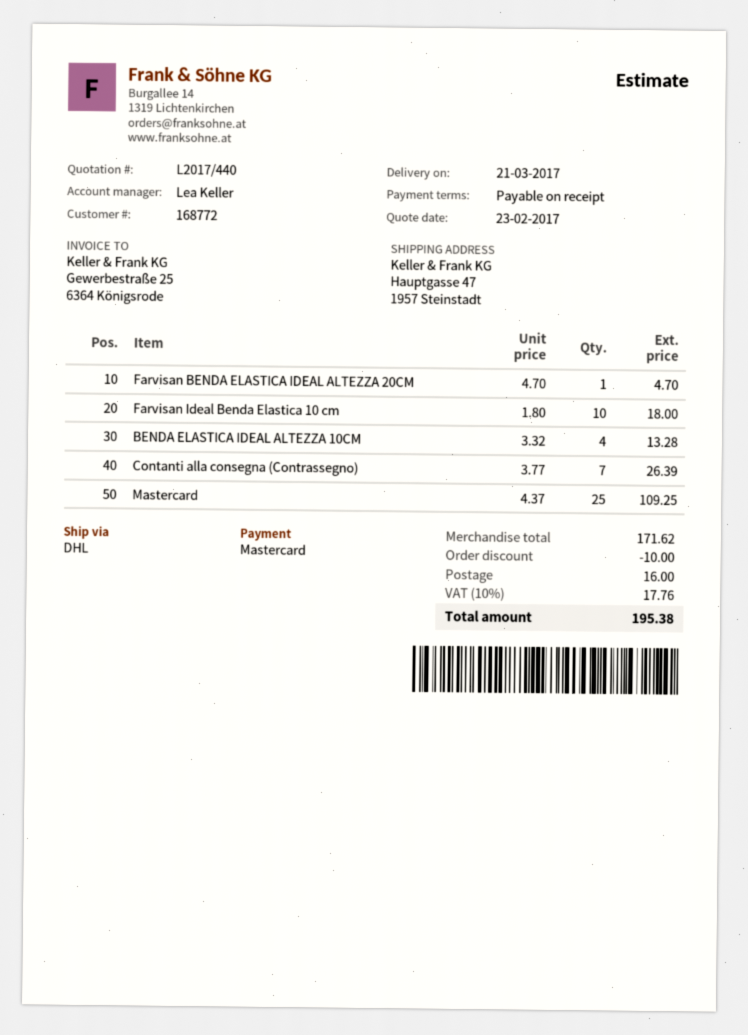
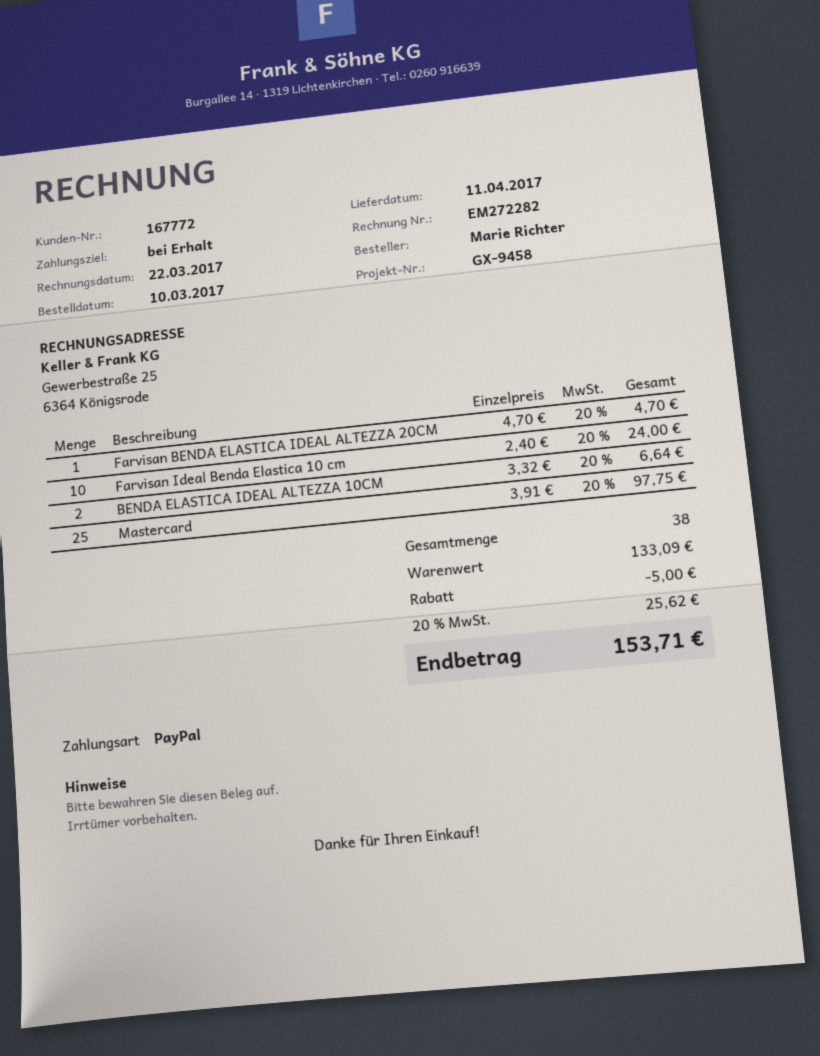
delivery date: 2017-03-21 -> 2017-04-11
customer number: 168772 -> 167772
payment method: Mastercard -> PayPal
Farvisan Ideal Benda Elastica 10 cm: 10 x 1.80 = 18.00 -> 10 x 2.40 = 24.00
BENDA ELASTICA IDEAL ALTEZZA 10CM: 4 x 3.32 = 13.28 -> 2 x 3.32 = 6.64
Contanti alla consegna (Contrassegno): 7 x 3.77 = 26.39 -> none
Mastercard: 25 x 4.37 = 109.25 -> 25 x 3.91 = 97.75
subtotal: 171.62 -> 133.09
discount: 10.00 -> 5.00
shipping: 16.00 -> none
tax: 10% = 17.76 -> 20% = 25.62
total: 195.38 -> 153.71

